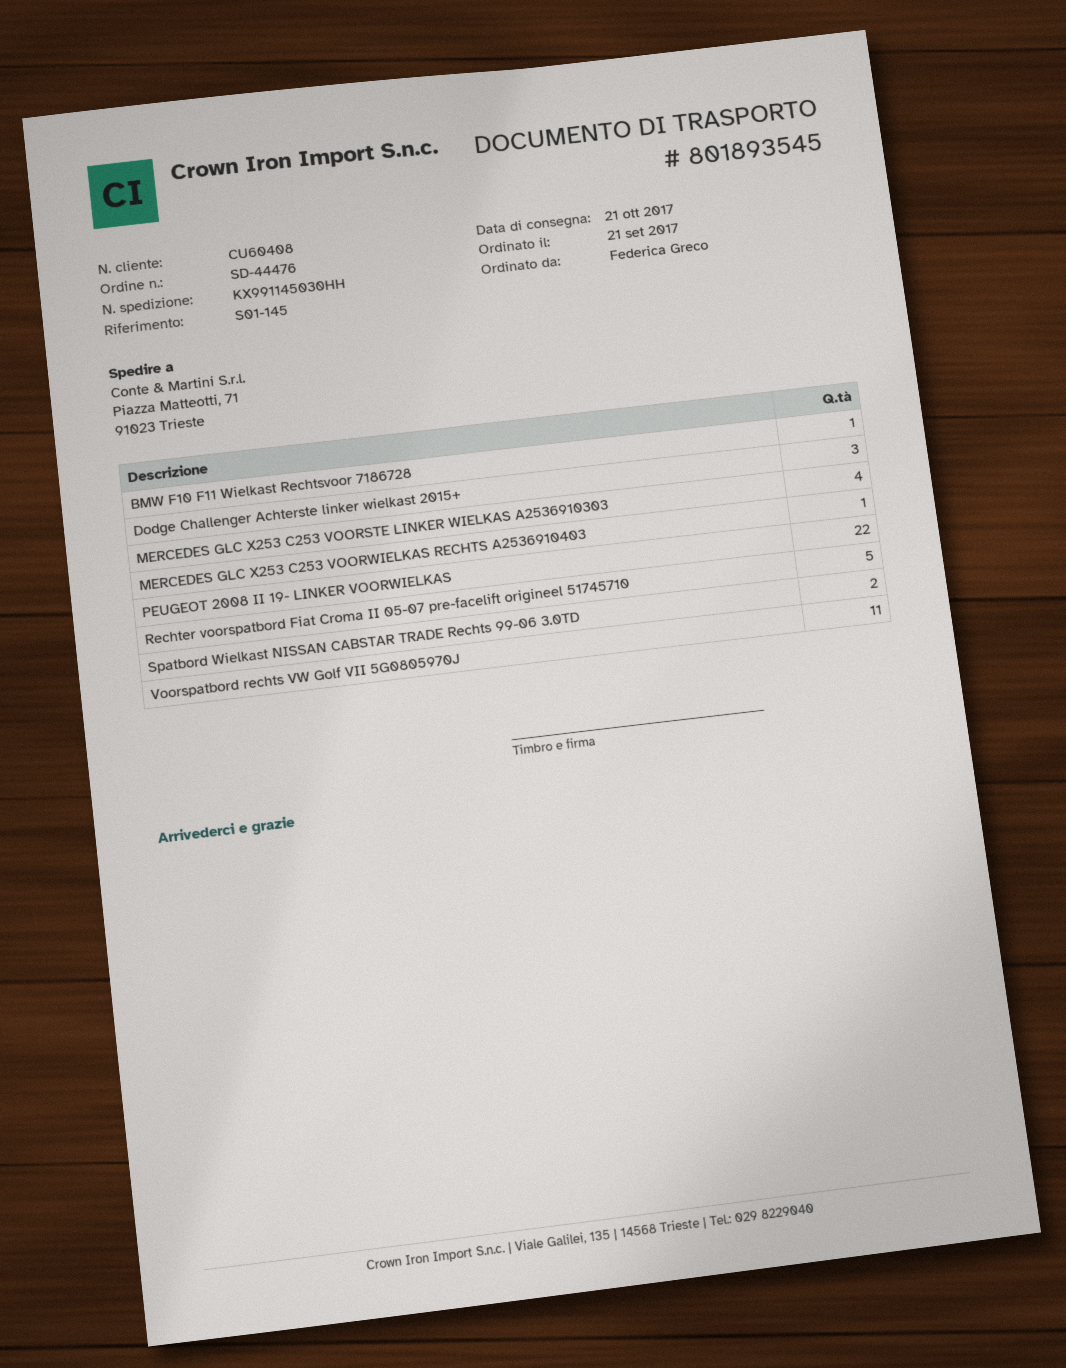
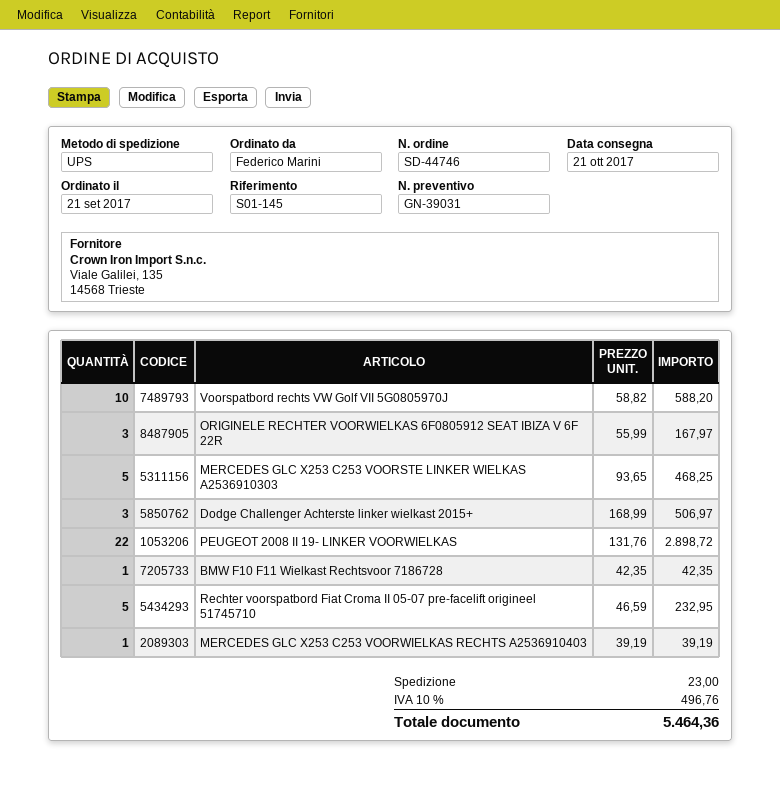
order number: SD-44476 -> SD-44746
ordered by: Federica Greco -> Federico Marini
MERCEDES GLC X253 C253 VOORSTE LINKER WIELKAS A2536910303: 4 -> 5
Spatbord Wielkast NISSAN CABSTAR TRADE Rechts 99-06 3.0TD: 2 -> none
Voorspatbord rechts VW Golf VII 5G0805970J: 11 -> 10
ORIGINELE RECHTER VOORWIELKAS 6F0805912 SEAT IBIZA V 6F 22R: none -> 3

